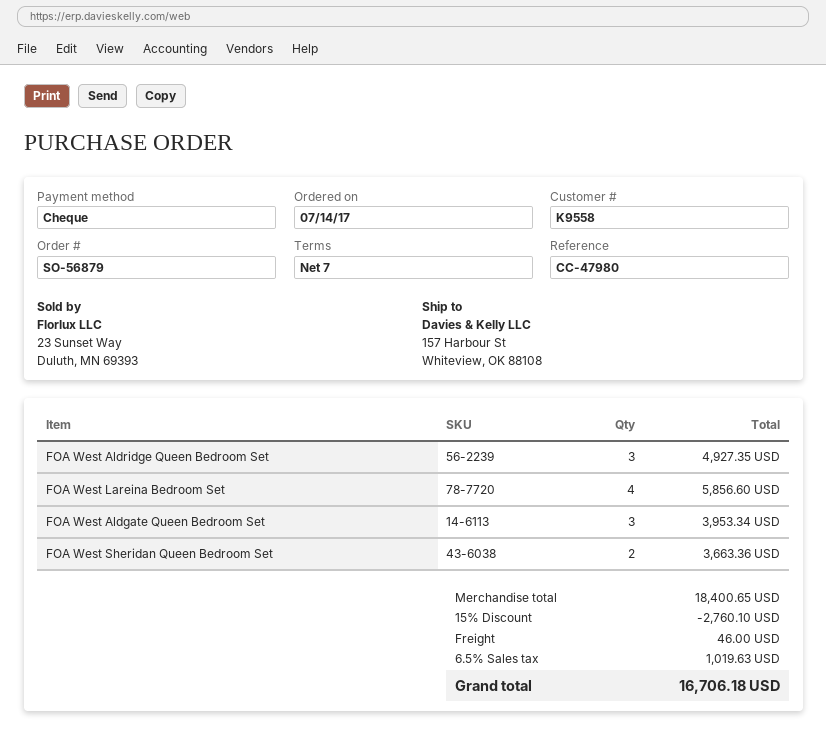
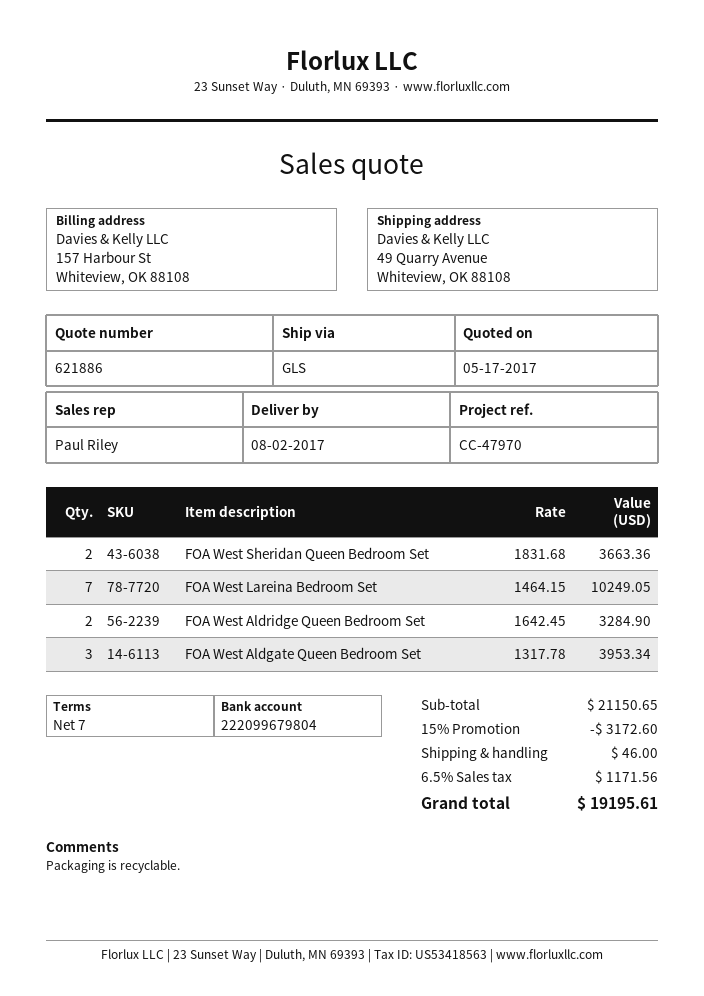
reference: CC-47980 -> CC-47970
ship to: 157 Harbour St, Whiteview, OK 88108 -> 49 Quarry Avenue, Whiteview, OK 88108
FOA West Aldridge Queen Bedroom Set: 3 for 4927.35 -> 2 for 3284.90
FOA West Lareina Bedroom Set: 4 for 5856.60 -> 7 for 10249.05
subtotal: 18400.65 -> 21150.65
discount: 15% = 2760.10 -> 15% = 3172.60
tax: 6.5% = 1019.63 -> 6.5% = 1171.56
total: 16706.18 -> 19195.61

